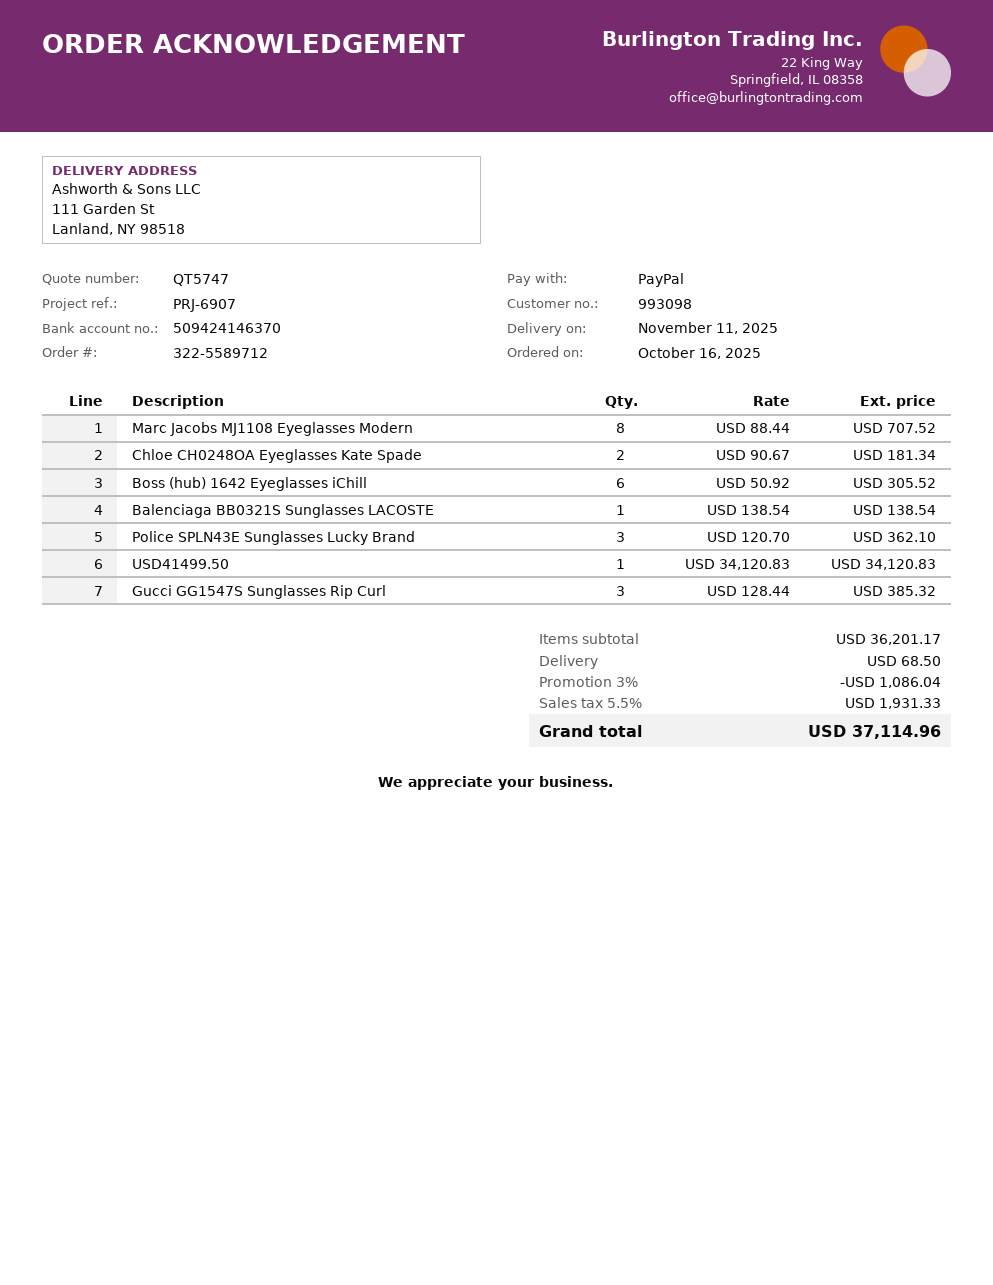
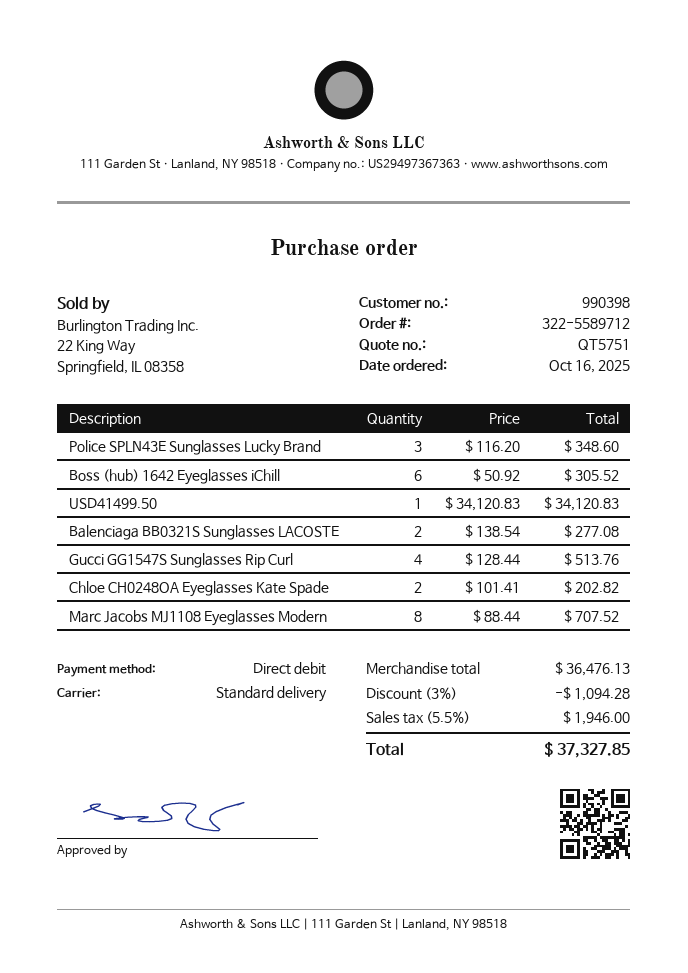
quote number: QT5747 -> QT5751
customer number: 993098 -> 990398
payment method: PayPal -> direct debit
Chloe CH0248OA Eyeglasses Kate Spade: 2 x 90.67 = 181.34 -> 2 x 101.41 = 202.82
Balenciaga BB0321S Sunglasses LACOSTE: 1 x 138.54 = 138.54 -> 2 x 138.54 = 277.08
Police SPLN43E Sunglasses Lucky Brand: 3 x 120.70 = 362.10 -> 3 x 116.20 = 348.60
Gucci GG1547S Sunglasses Rip Curl: 3 x 128.44 = 385.32 -> 4 x 128.44 = 513.76
subtotal: 36201.17 -> 36476.13
discount: 3% = 1086.04 -> 3% = 1094.28
shipping: 68.50 -> none
tax: 5.5% = 1931.33 -> 5.5% = 1946.00
total: 37114.96 -> 37327.85

